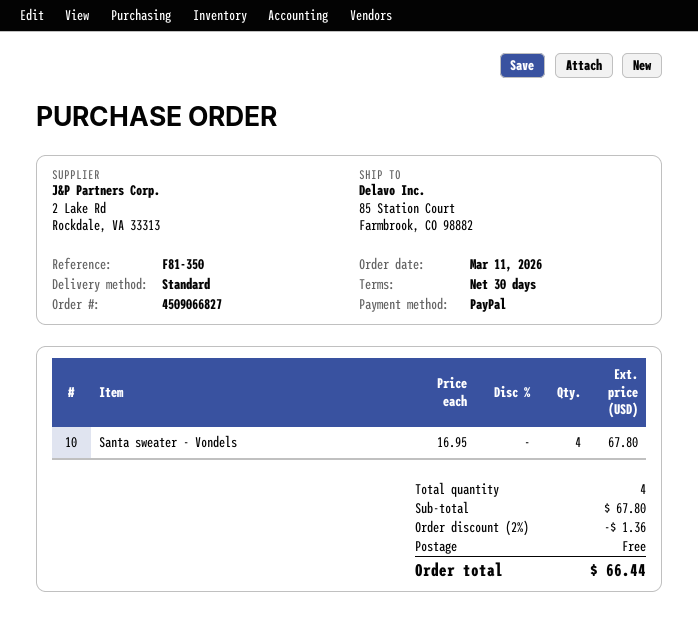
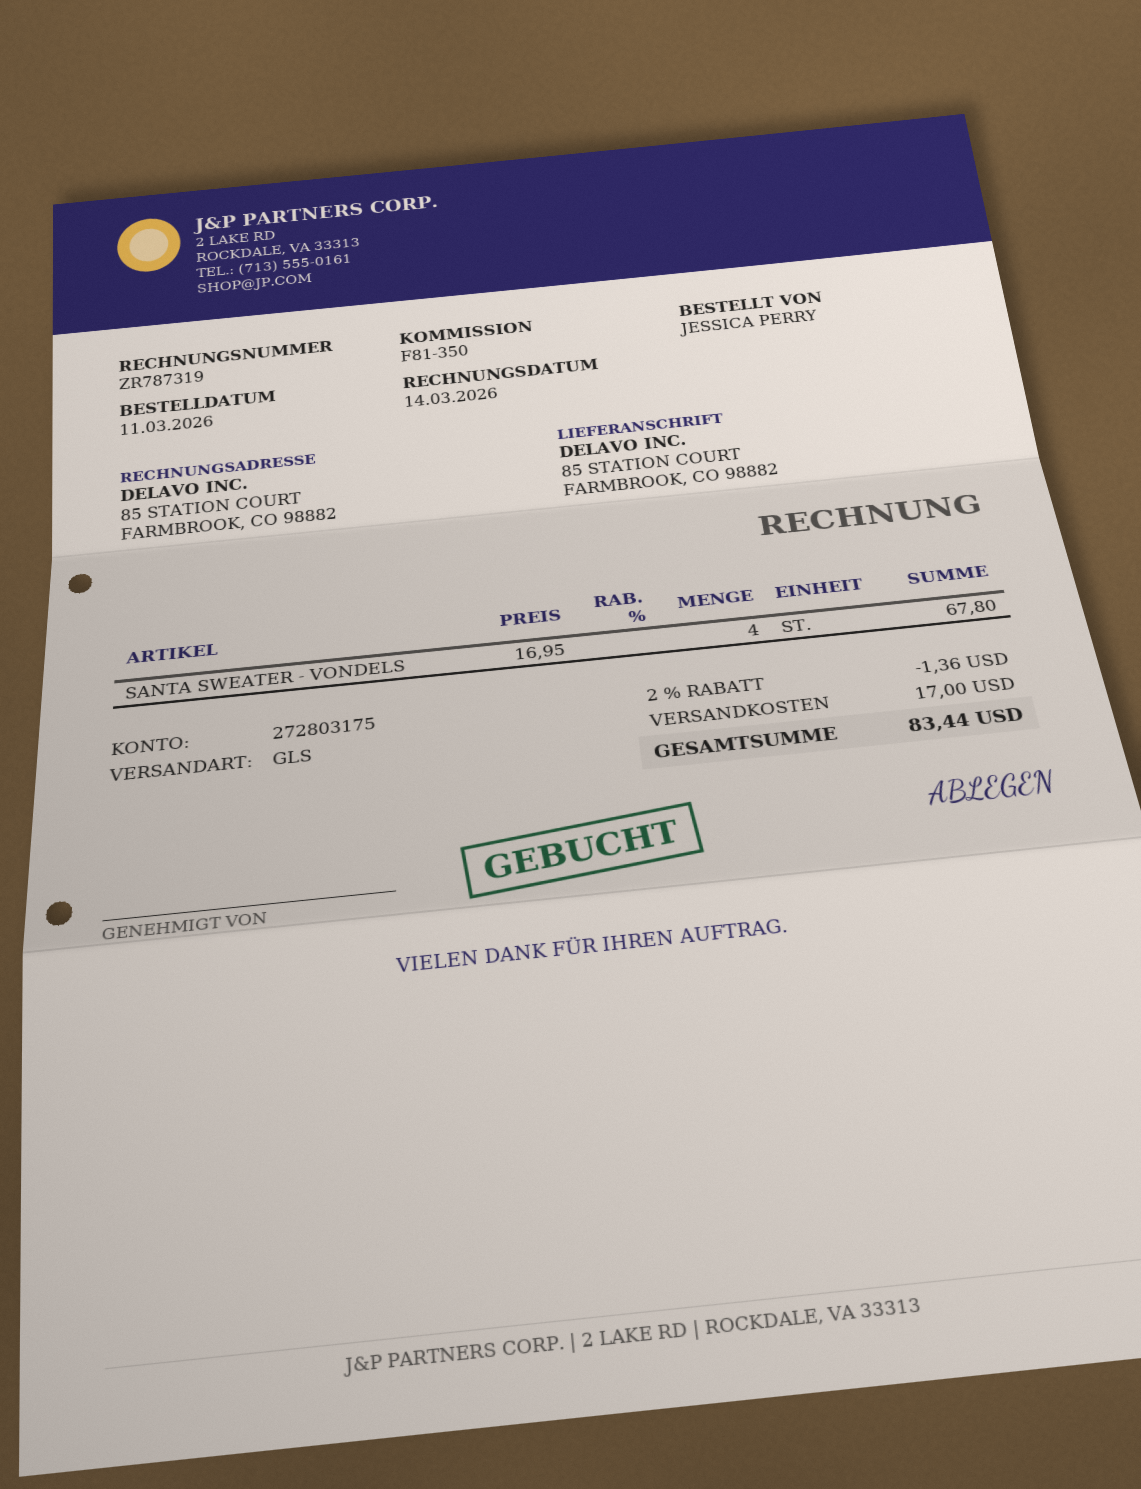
shipping method: standard -> GLS
shipping: 0.00 -> 17.00
total: 66.44 -> 83.44

